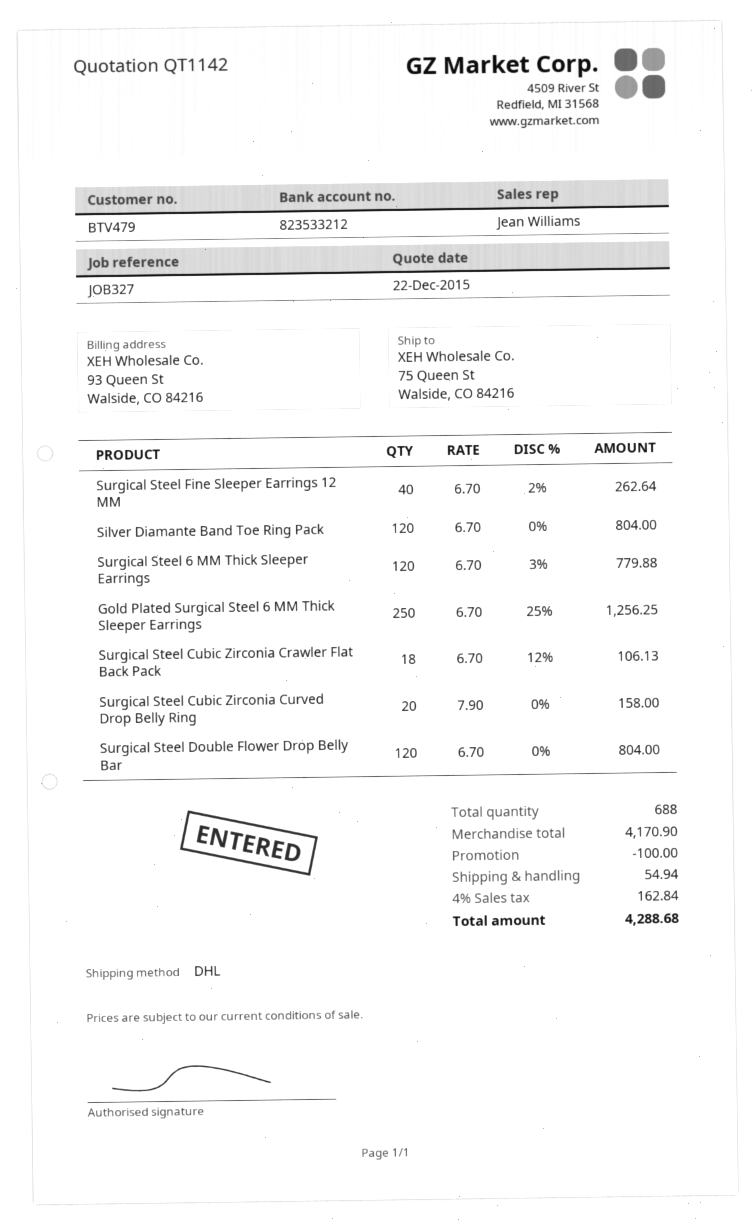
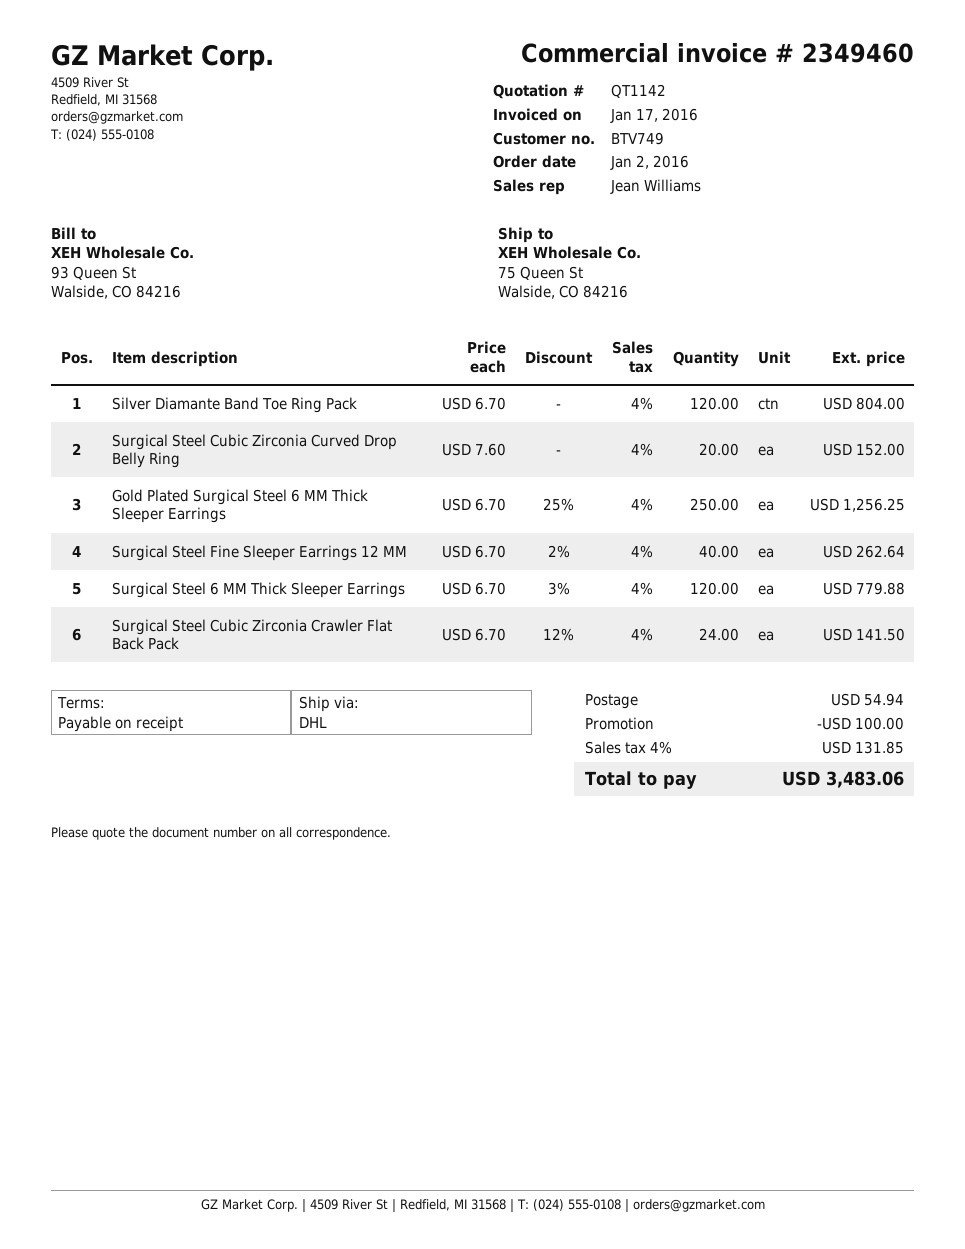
customer number: BTV479 -> BTV749
Surgical Steel Cubic Zirconia Crawler Flat Back Pack: 18 x 6.70 - 12% = 106.13 -> 24 x 6.70 - 12% = 141.50
Surgical Steel Cubic Zirconia Curved Drop Belly Ring: 20 x 7.90 = 158.00 -> 20 x 7.60 = 152.00
Surgical Steel Double Flower Drop Belly Bar: 120 x 6.70 = 804.00 -> none
tax: 4% = 162.84 -> 4% = 131.85
total: 4288.68 -> 3483.06

